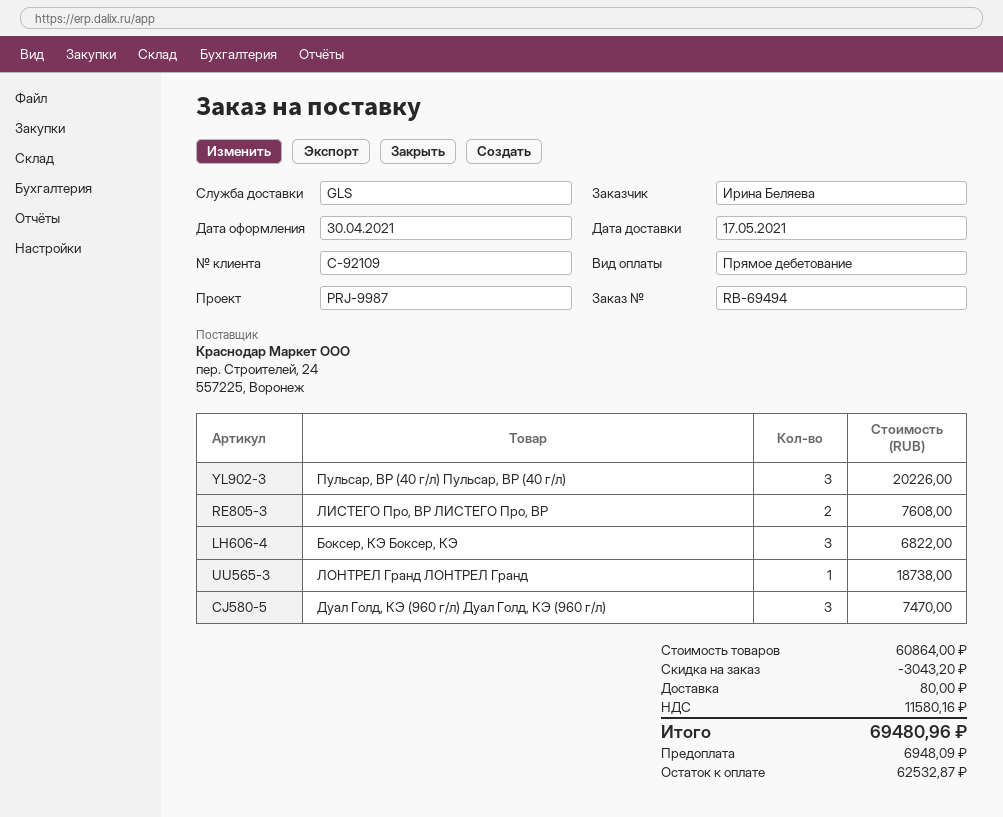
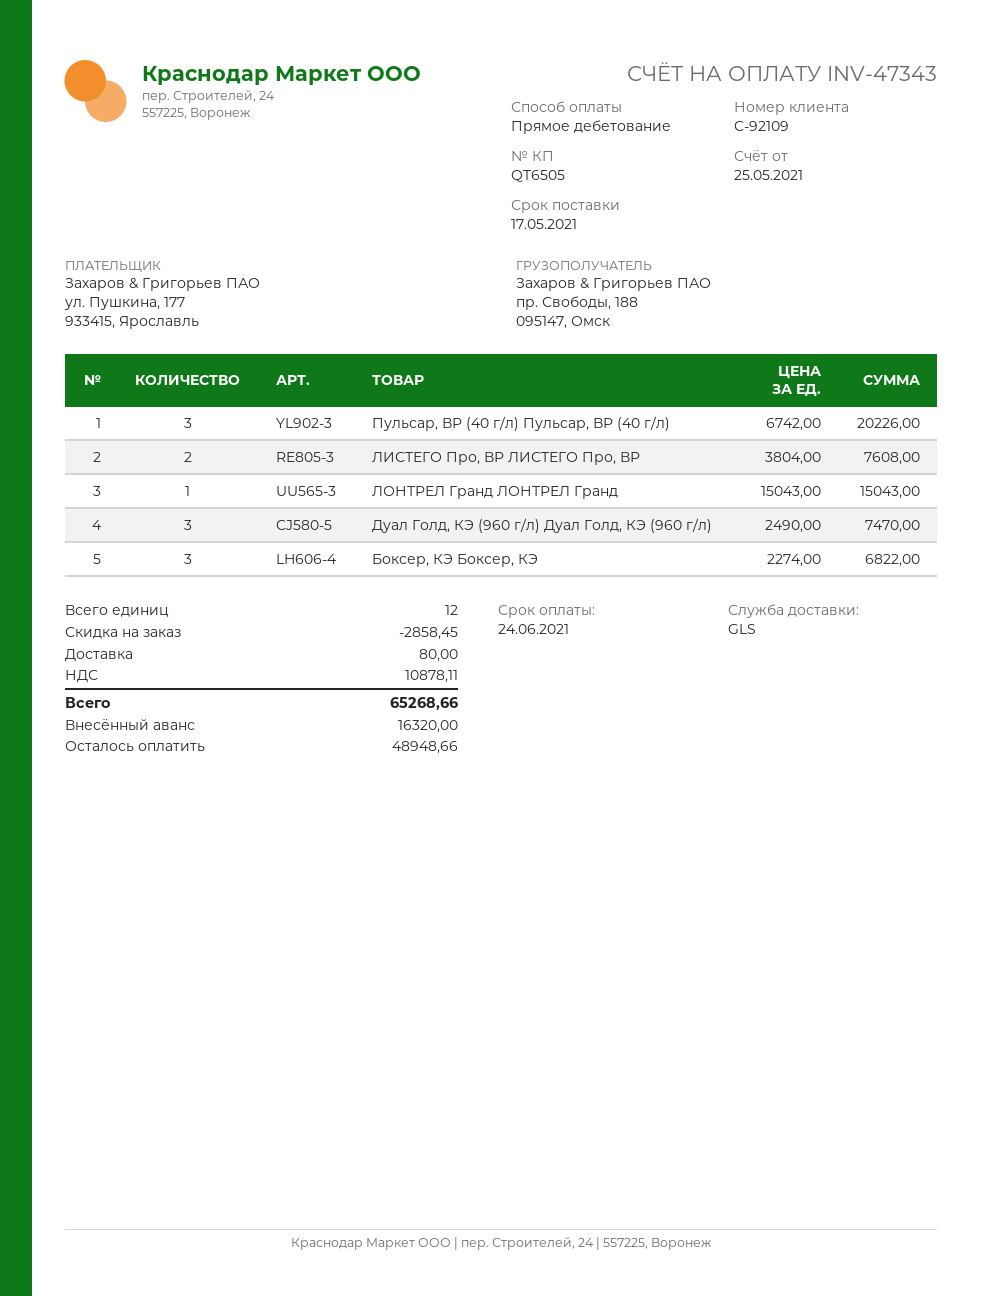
ЛОНТРЕЛ Гранд ЛОНТРЕЛ Гранд: 1 for 18738.00 -> 1 for 15043.00
discount: 3043.20 -> 2858.45
tax: 11580.16 -> 10878.11
total: 69480.96 -> 65268.66
deposit: 6948.09 -> 16320.00
balance: 62532.87 -> 48948.66

